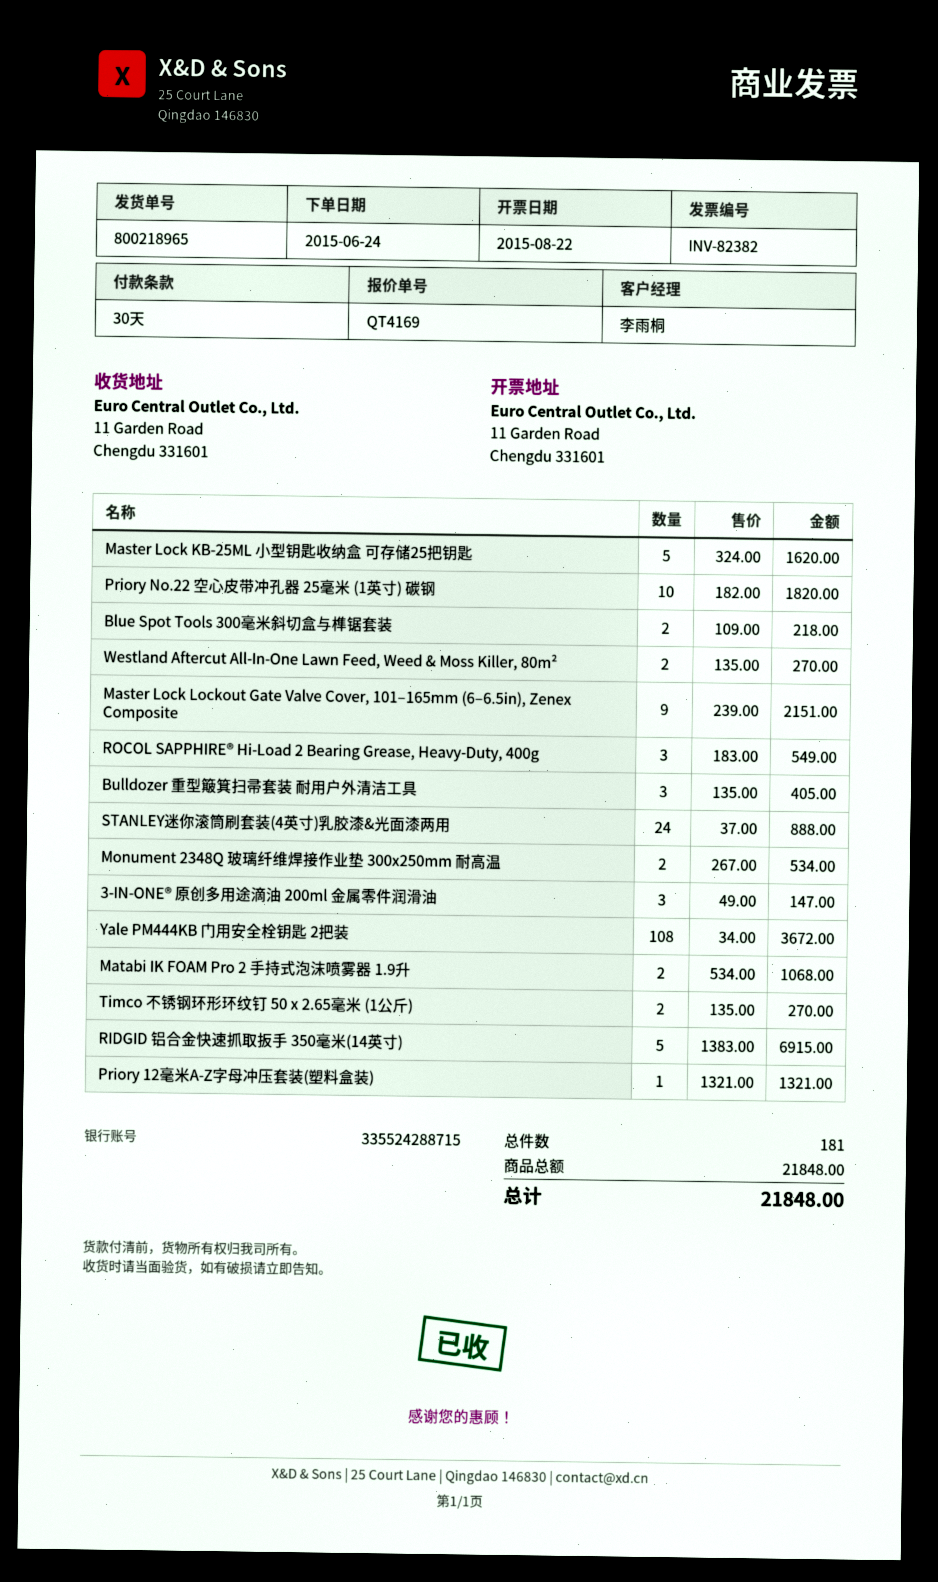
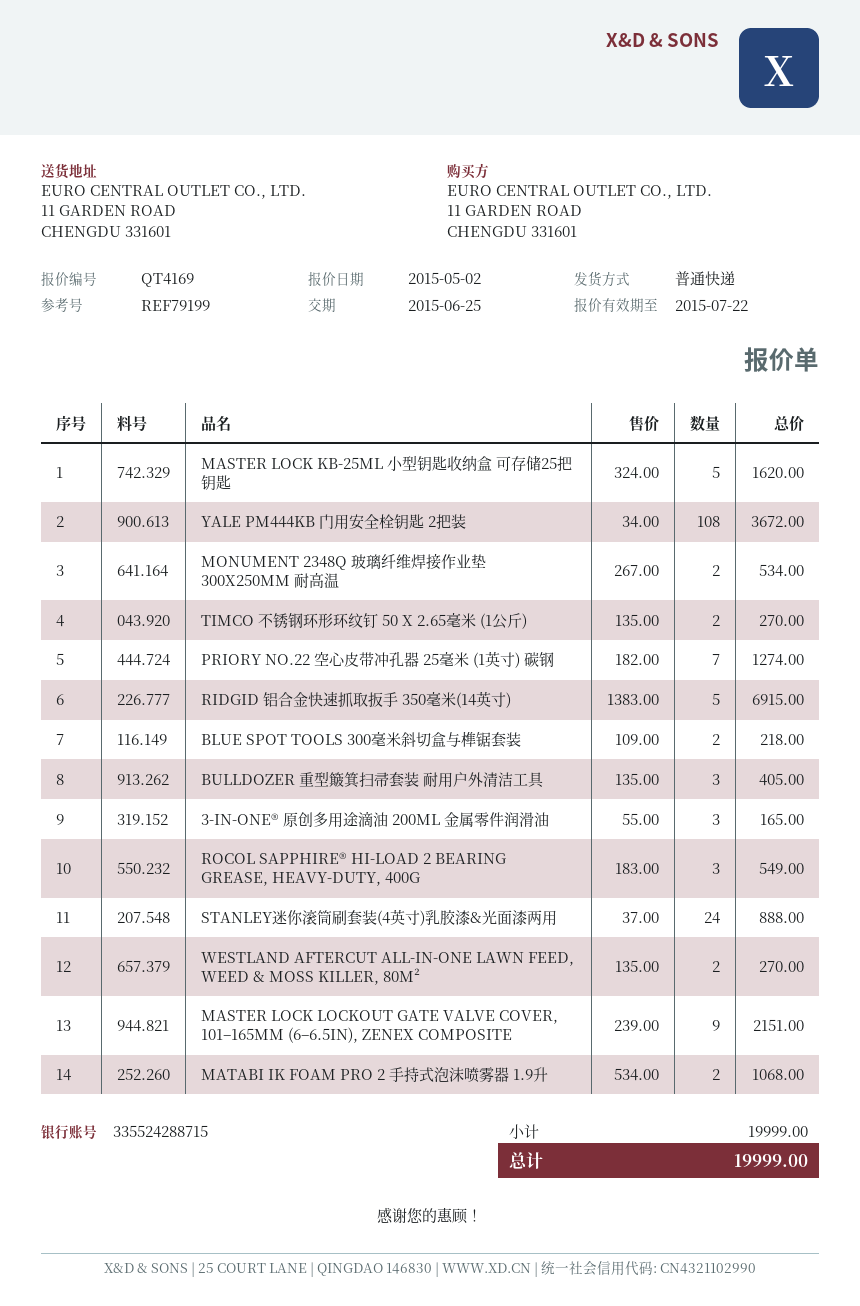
Priory No.22 空心皮带冲孔器 25毫米 (1英寸) 碳钢: 10 x 182.00 = 1820.00 -> 7 x 182.00 = 1274.00
3-IN-ONE® 原创多用途滴油 200ml 金属零件润滑油: 3 x 49.00 = 147.00 -> 3 x 55.00 = 165.00
Priory 12毫米A-Z字母冲压套装(塑料盒装): 1 x 1321.00 = 1321.00 -> none
subtotal: 21848.00 -> 19999.00
total: 21848.00 -> 19999.00

